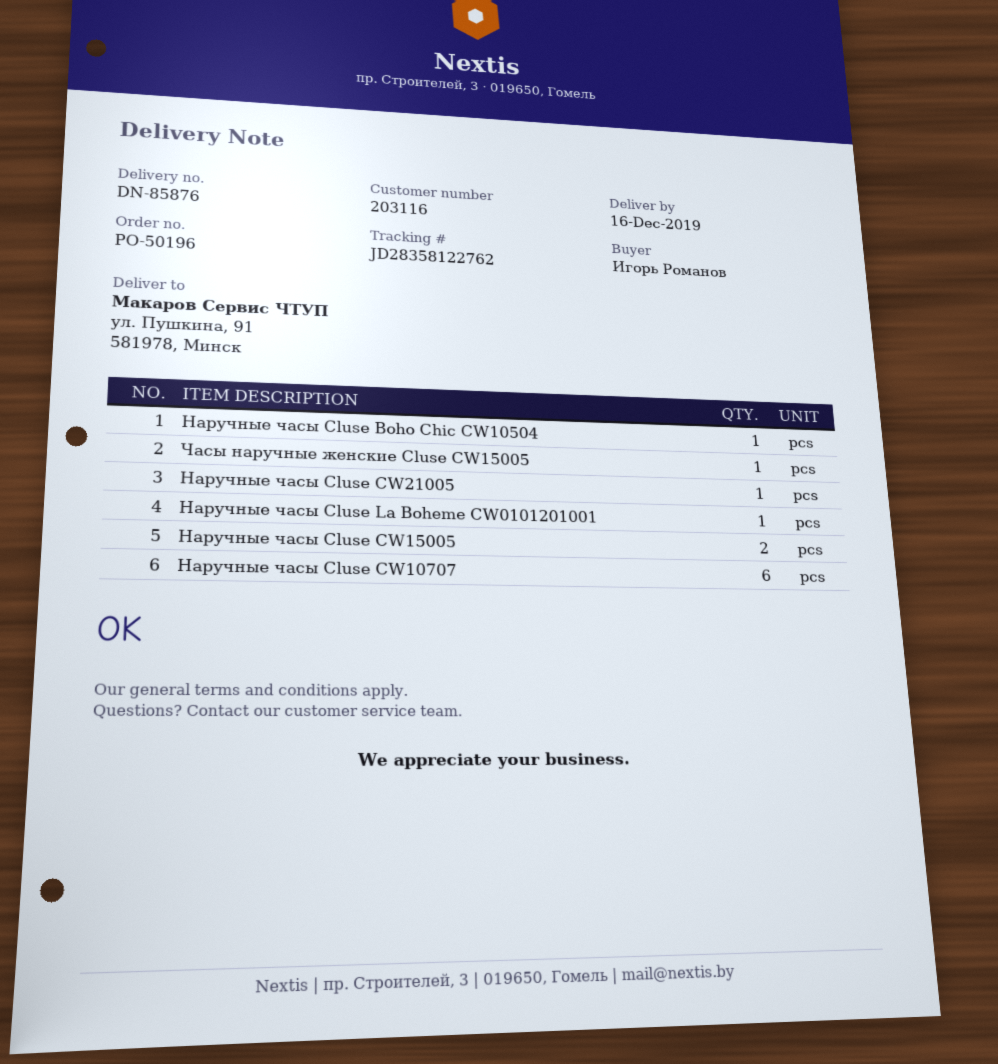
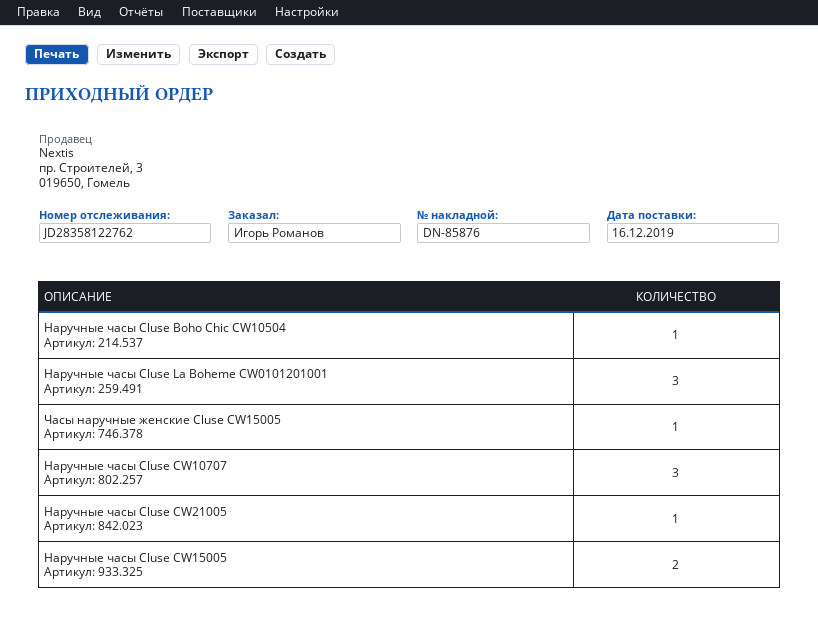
Наручные часы Cluse La Boheme CW0101201001: 1 -> 3
Наручные часы Cluse CW10707: 6 -> 3

